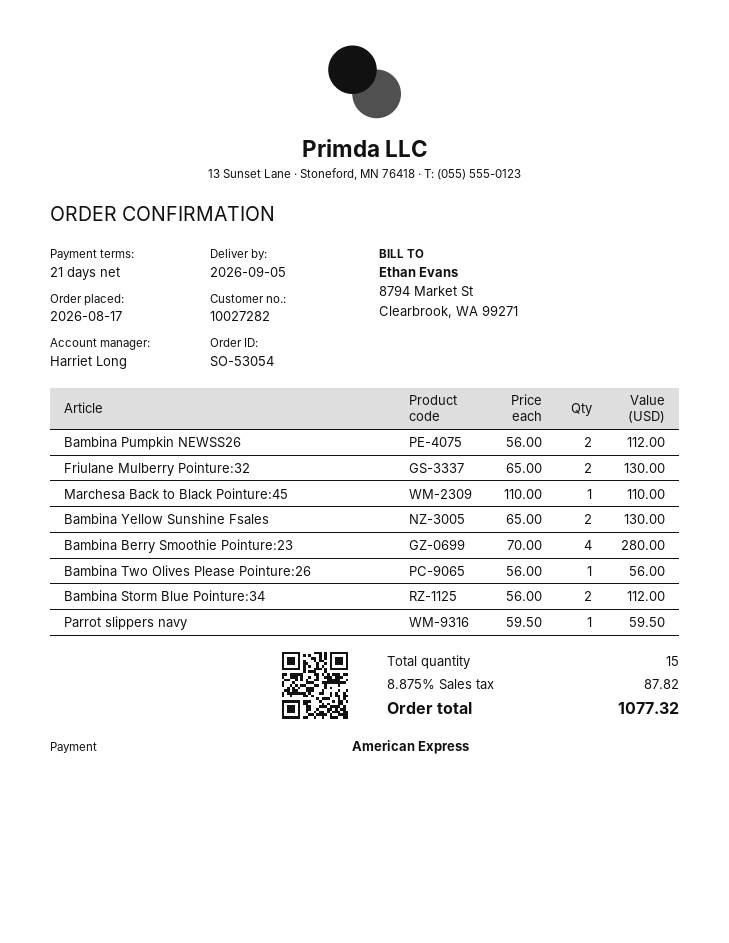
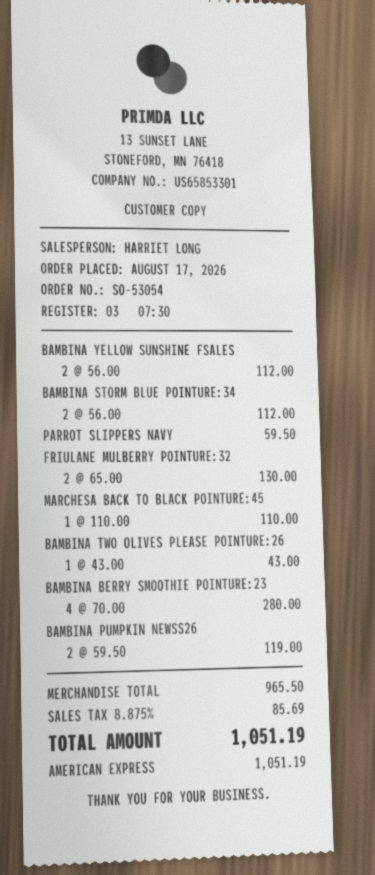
Bambina Pumpkin NEWSS26: 2 x 56.00 = 112.00 -> 2 x 59.50 = 119.00
Bambina Yellow Sunshine Fsales: 2 x 65.00 = 130.00 -> 2 x 56.00 = 112.00
Bambina Two Olives Please Pointure:26: 1 x 56.00 = 56.00 -> 1 x 43.00 = 43.00
tax: 8.875% = 87.82 -> 8.875% = 85.69
total: 1077.32 -> 1051.19

